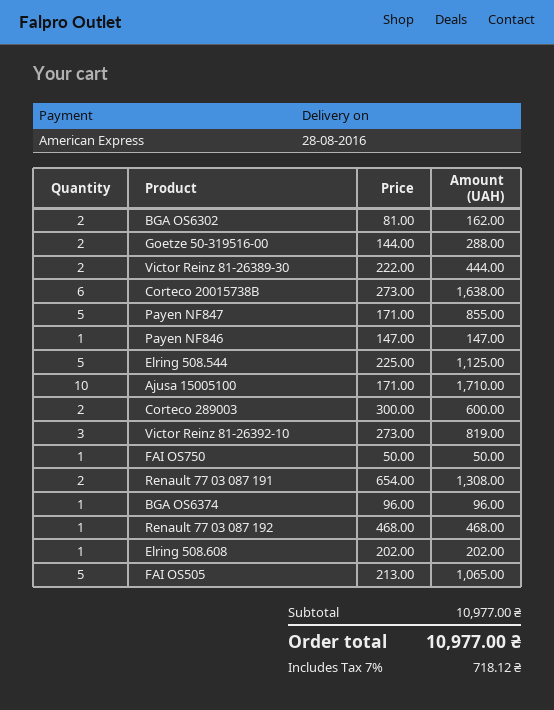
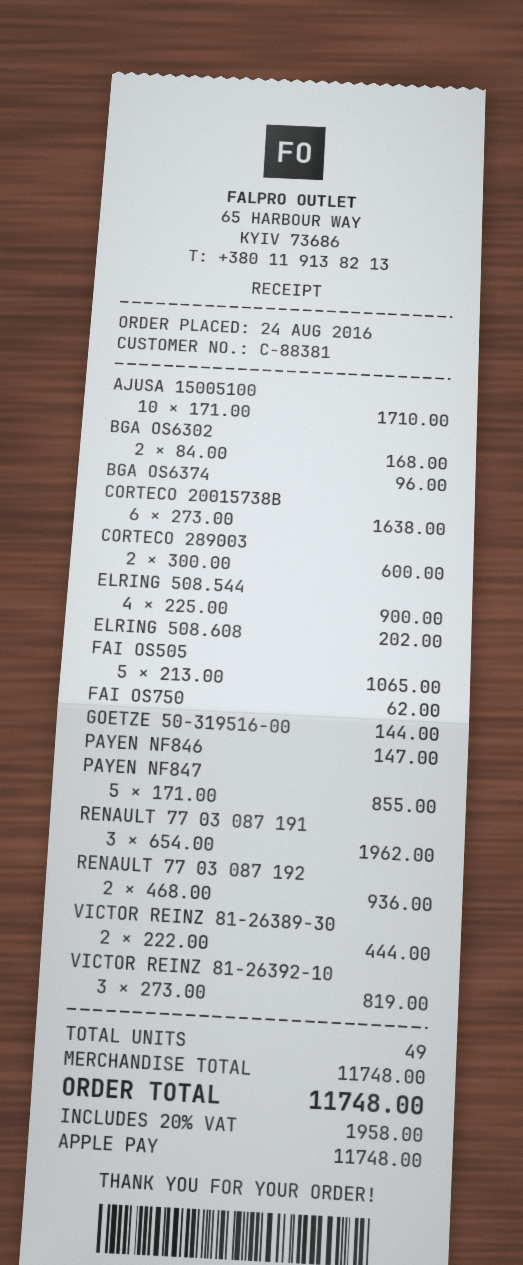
payment method: American Express -> Apple Pay
BGA OS6302: 2 x 81.00 = 162.00 -> 2 x 84.00 = 168.00
Goetze 50-319516-00: 2 x 144.00 = 288.00 -> 1 x 144.00 = 144.00
Elring 508.544: 5 x 225.00 = 1125.00 -> 4 x 225.00 = 900.00
FAI OS750: 1 x 50.00 = 50.00 -> 1 x 62.00 = 62.00
Renault 77 03 087 191: 2 x 654.00 = 1308.00 -> 3 x 654.00 = 1962.00
Renault 77 03 087 192: 1 x 468.00 = 468.00 -> 2 x 468.00 = 936.00
subtotal: 10977.00 -> 11748.00
tax: 7% = 718.12 -> 20% = 1958.00
total: 10977.00 -> 11748.00

